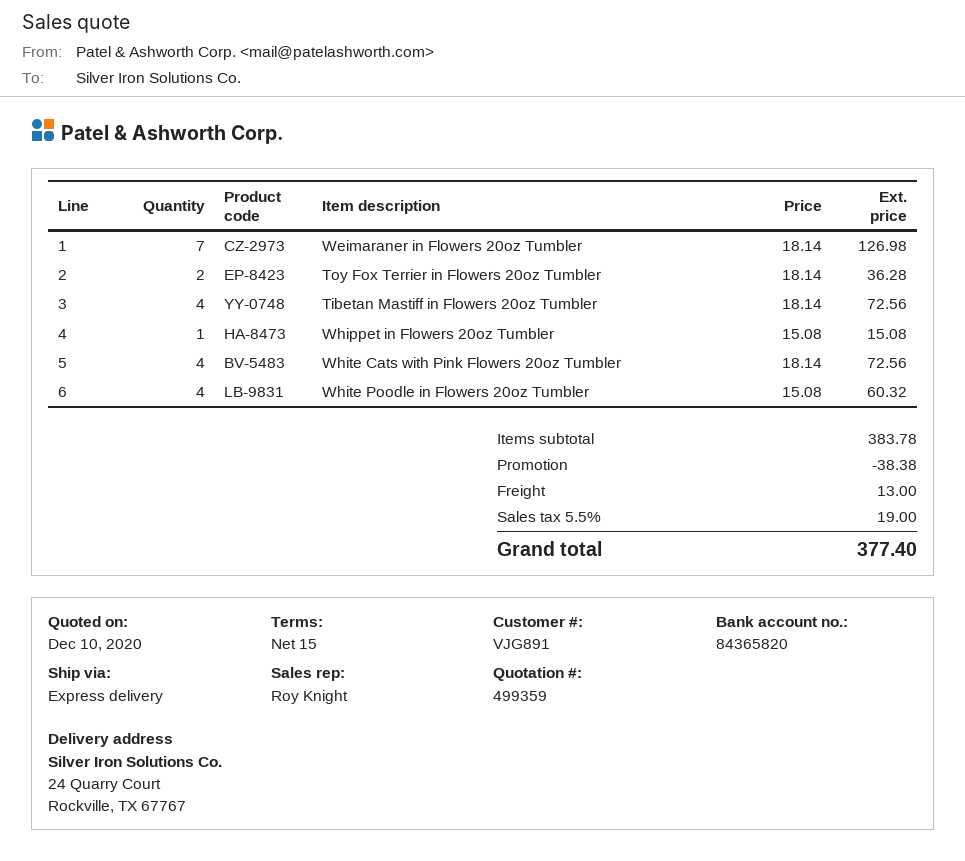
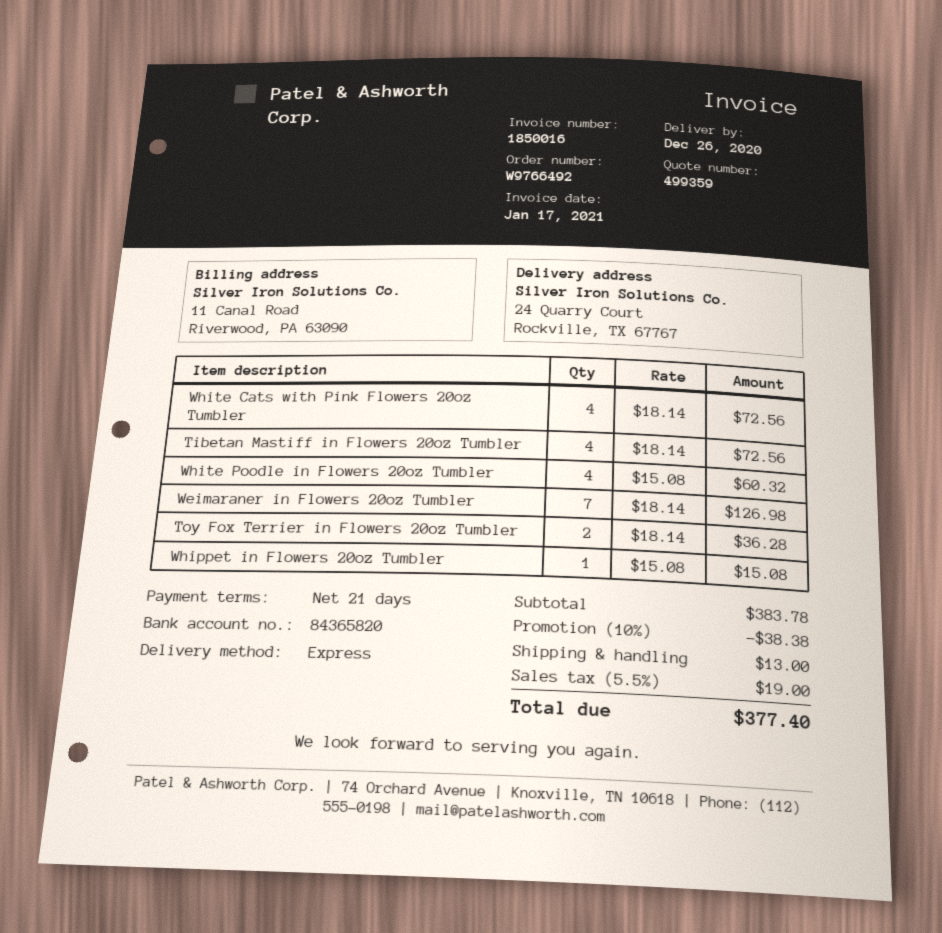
payment terms: 15 days -> 21 days

